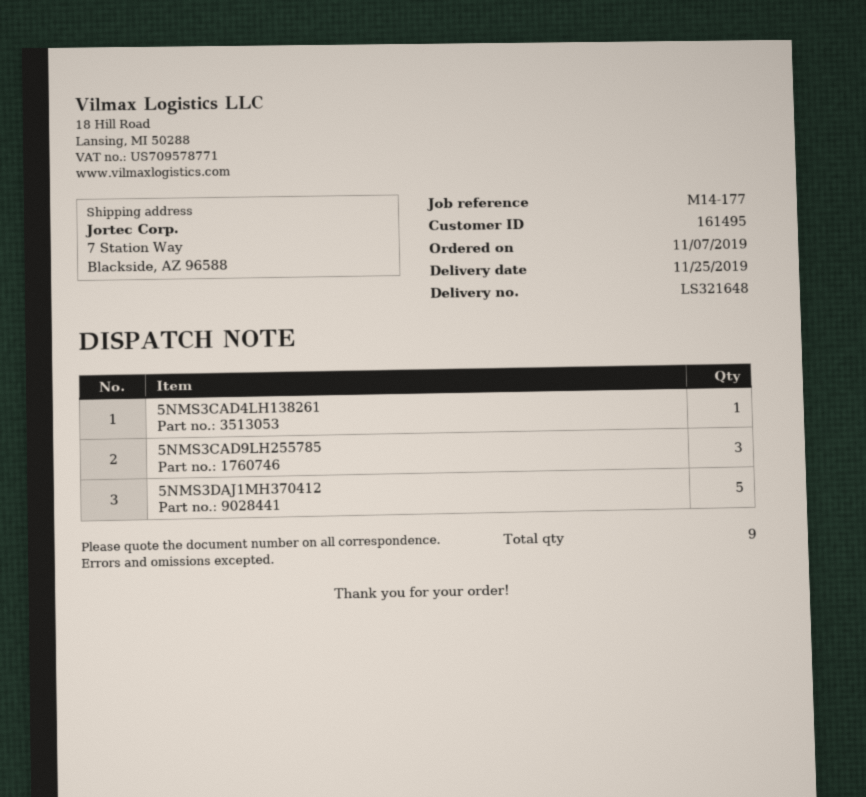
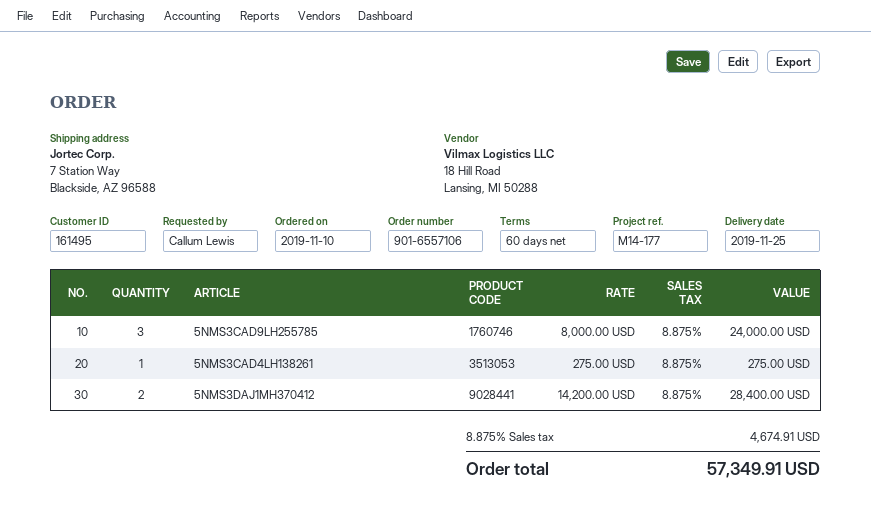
order date: 2019-11-07 -> 2019-11-10
5NMS3DAJ1MH370412: 5 -> 2

